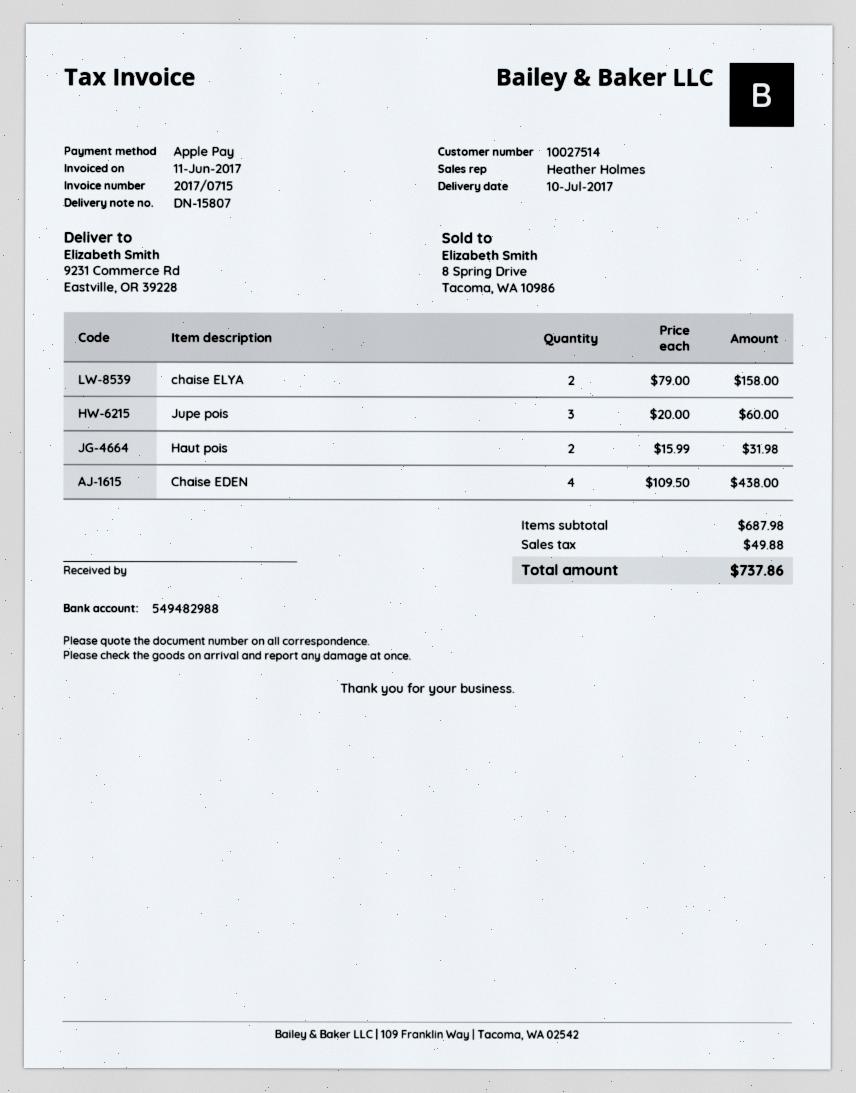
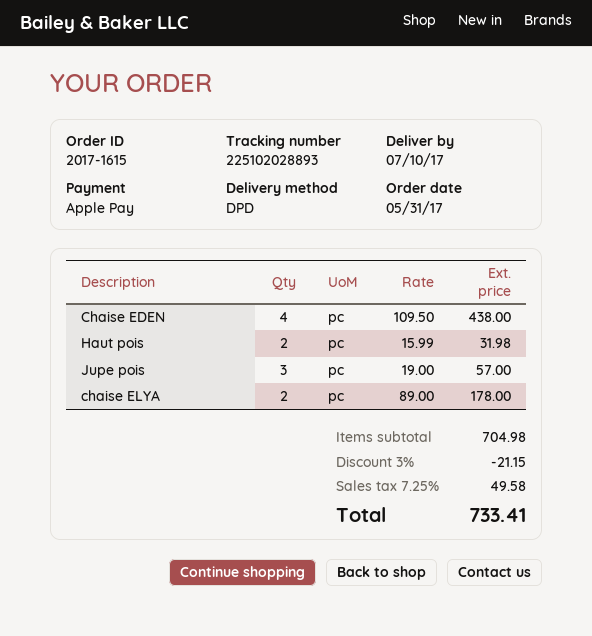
chaise ELYA: 2 x 79.00 = 158.00 -> 2 x 89.00 = 178.00
Jupe pois: 3 x 20.00 = 60.00 -> 3 x 19.00 = 57.00
subtotal: 687.98 -> 704.98
discount: none -> 3% = 21.15
tax: 49.88 -> 49.58
total: 737.86 -> 733.41

